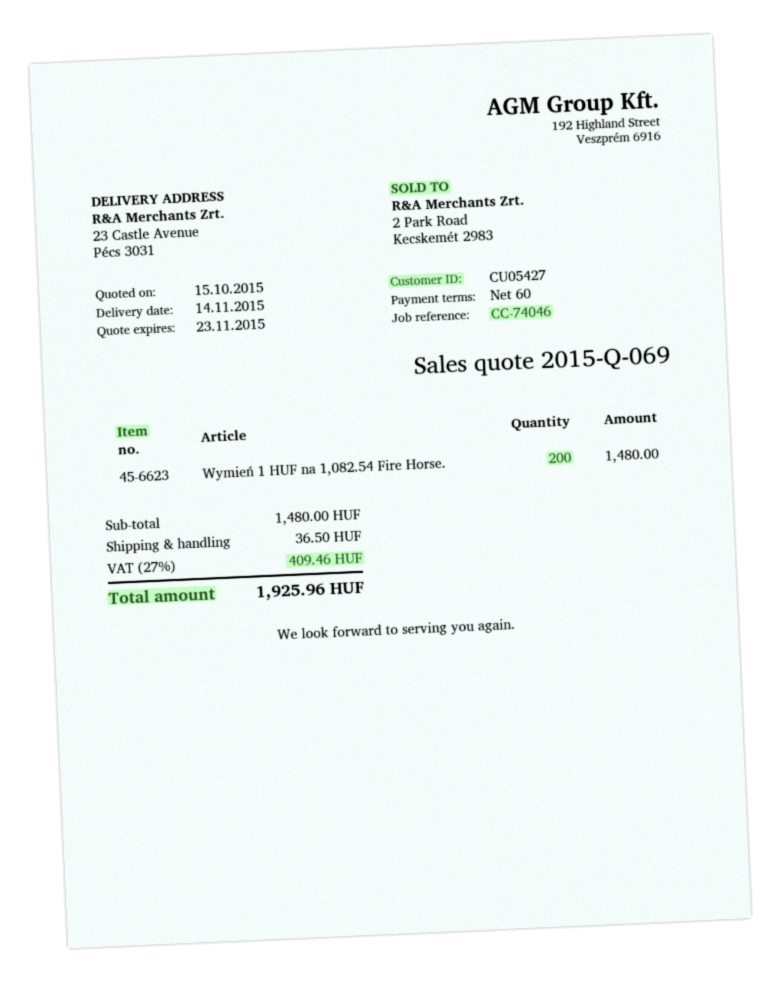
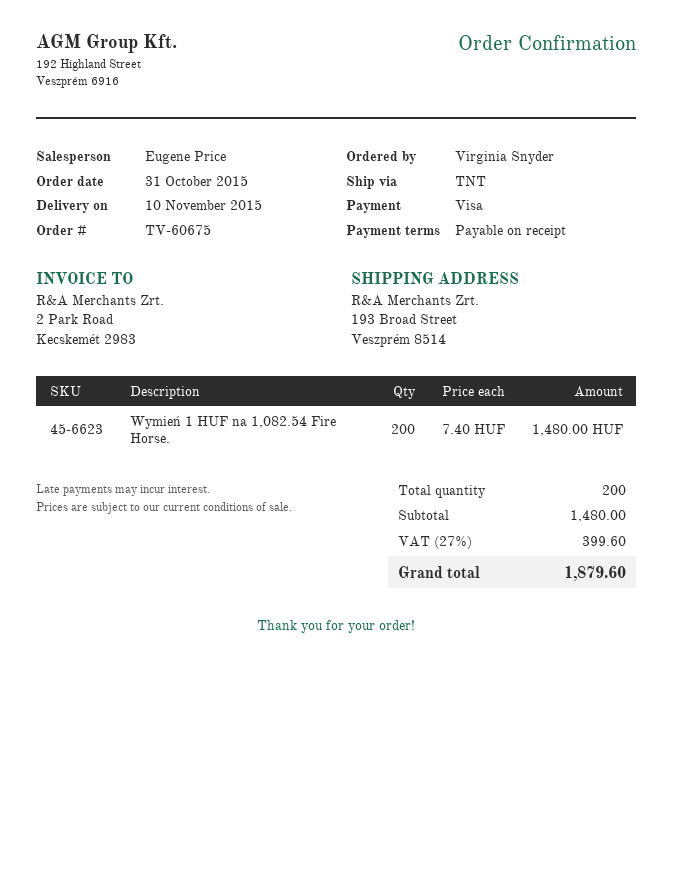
delivery date: 2015-11-14 -> 2015-11-10
payment terms: 60 days -> on receipt
ship to: 23 Castle Avenue, Pécs 3031 -> 193 Broad Street, Veszprém 8514
shipping: 36.50 -> none
tax: 27% = 409.46 -> 27% = 399.60
total: 1925.96 -> 1879.60

